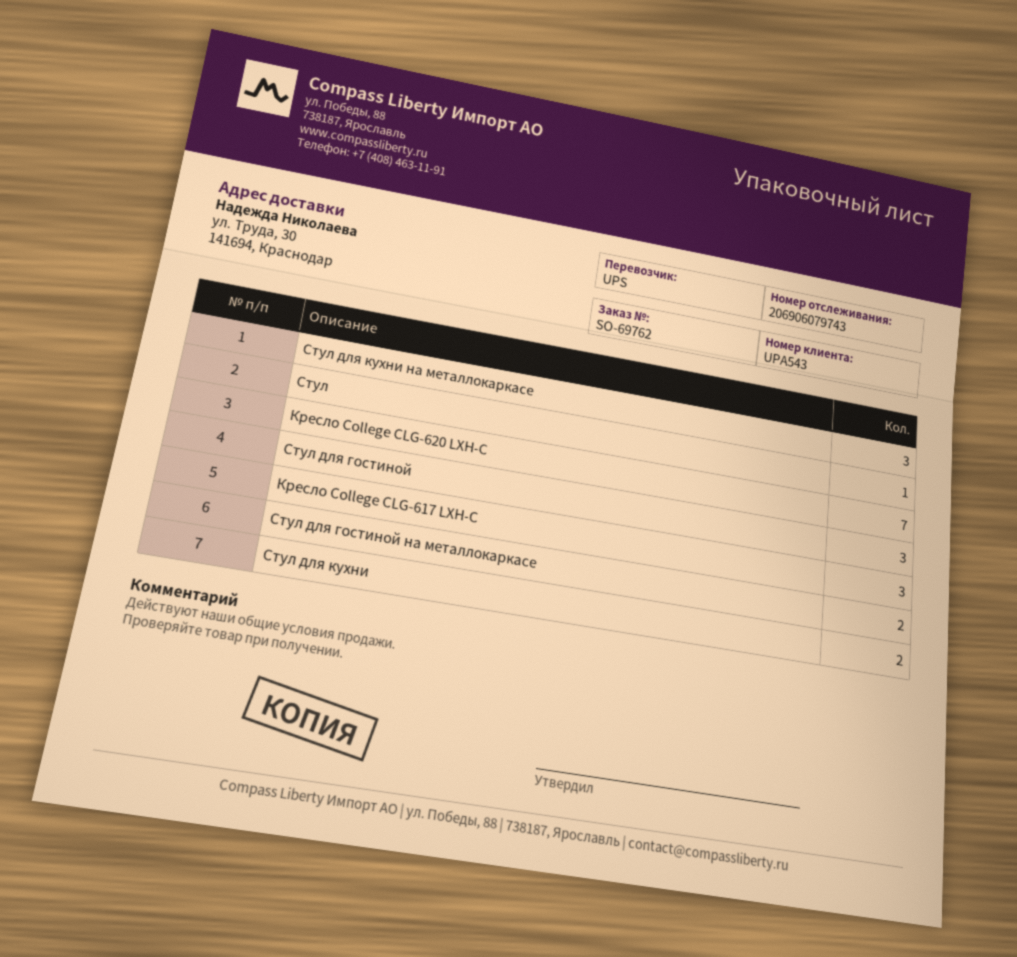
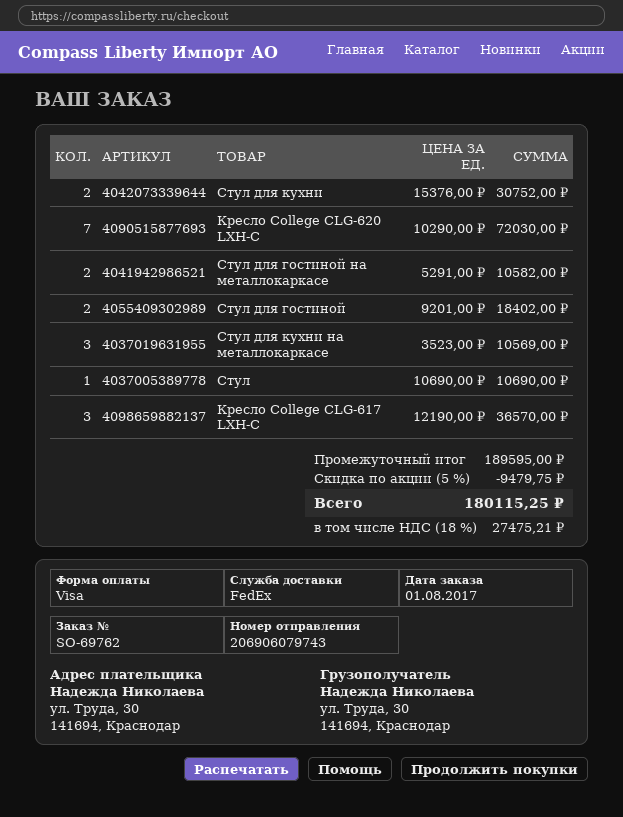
shipping method: UPS -> FedEx
Стул для гостиной: 3 -> 2

